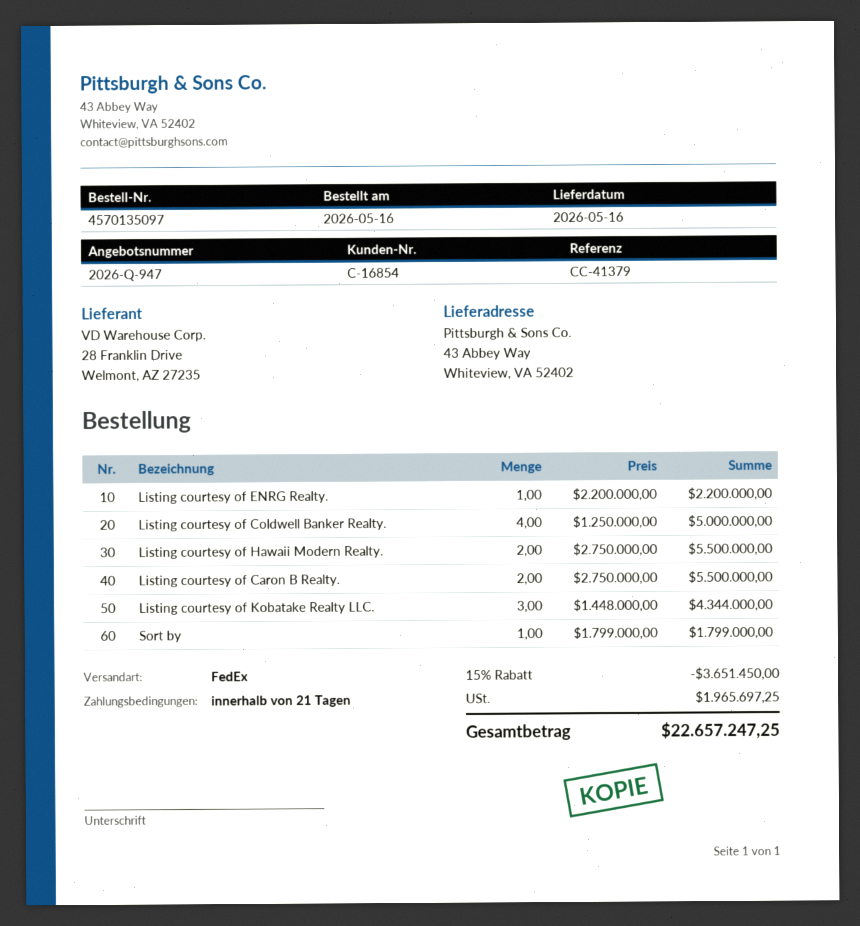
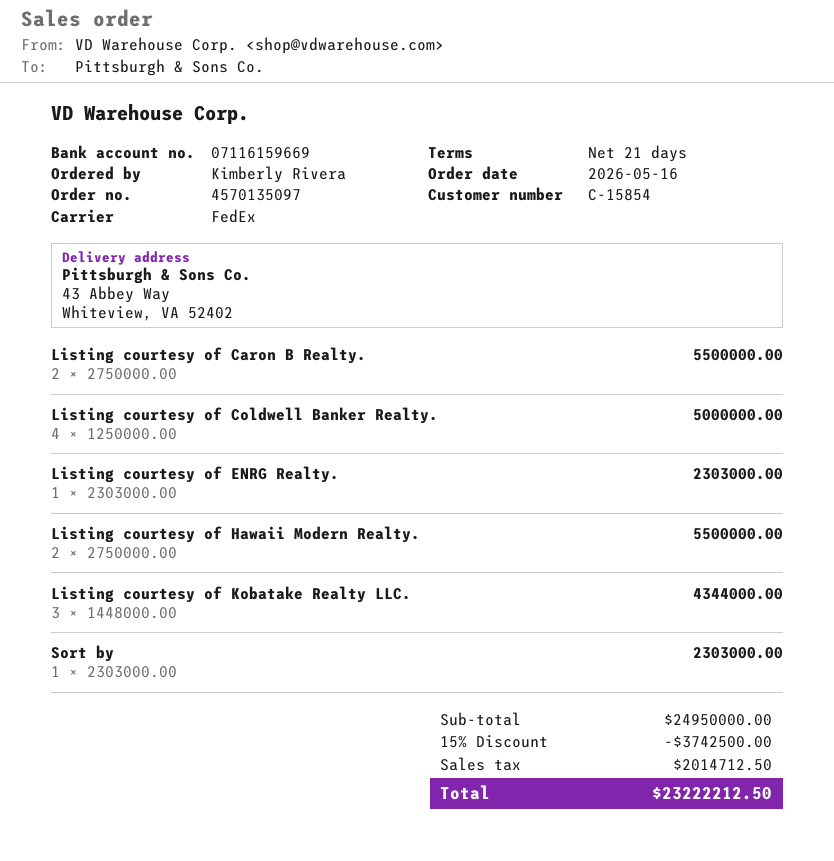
customer number: C-16854 -> C-15854
Listing courtesy of ENRG Realty.: 1 x 2200000.00 = 2200000.00 -> 1 x 2303000.00 = 2303000.00
Sort by: 1 x 1799000.00 = 1799000.00 -> 1 x 2303000.00 = 2303000.00
discount: 15% = 3651450.00 -> 15% = 3742500.00
tax: 1965697.25 -> 2014712.50
total: 22657247.25 -> 23222212.50

